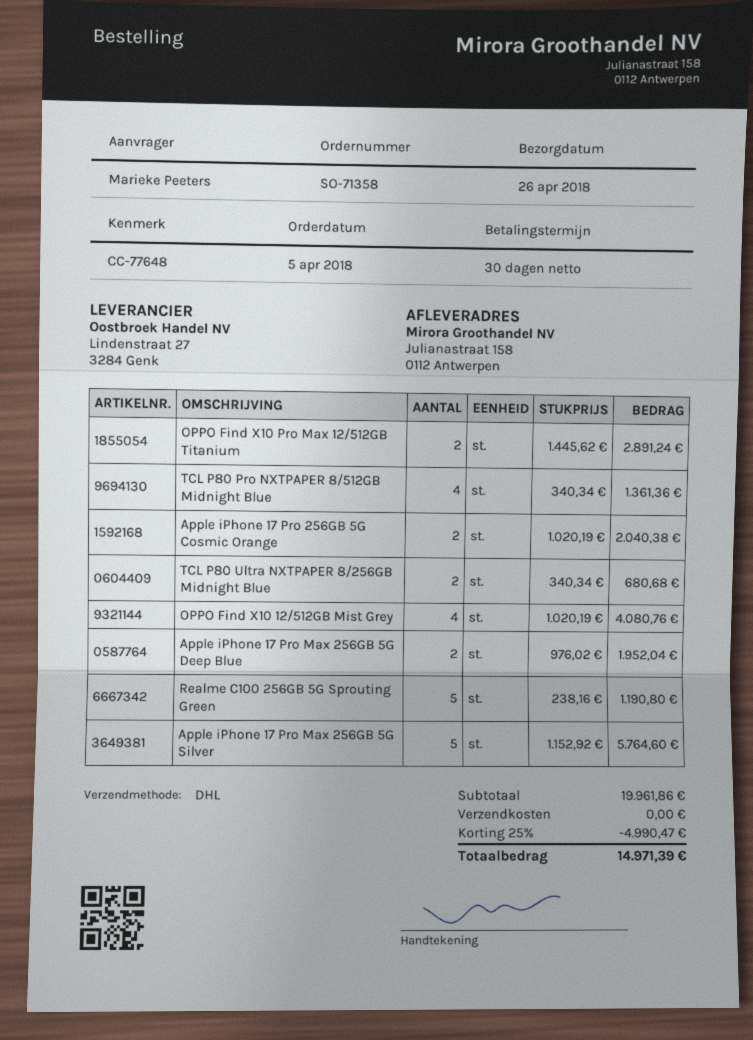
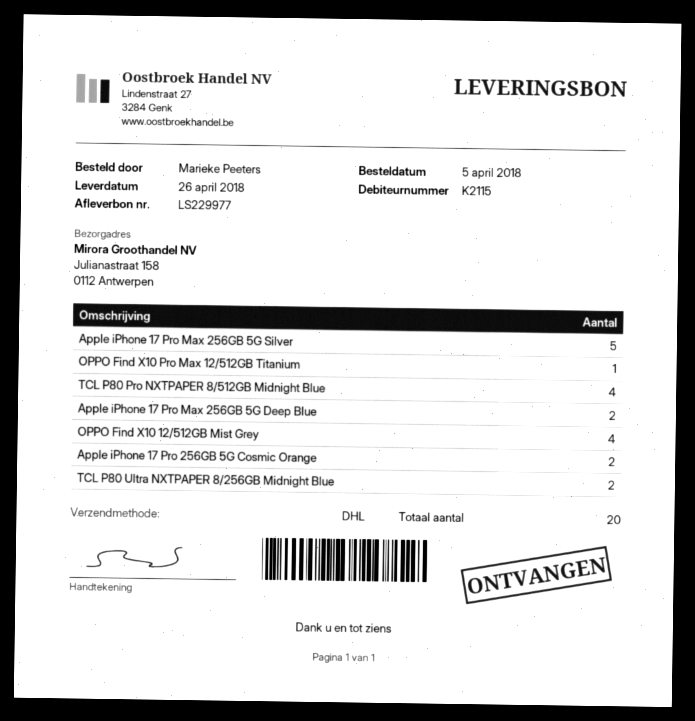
OPPO Find X10 Pro Max 12/512GB Titanium: 2 -> 1
Realme C100 256GB 5G Sprouting Green: 5 -> none

